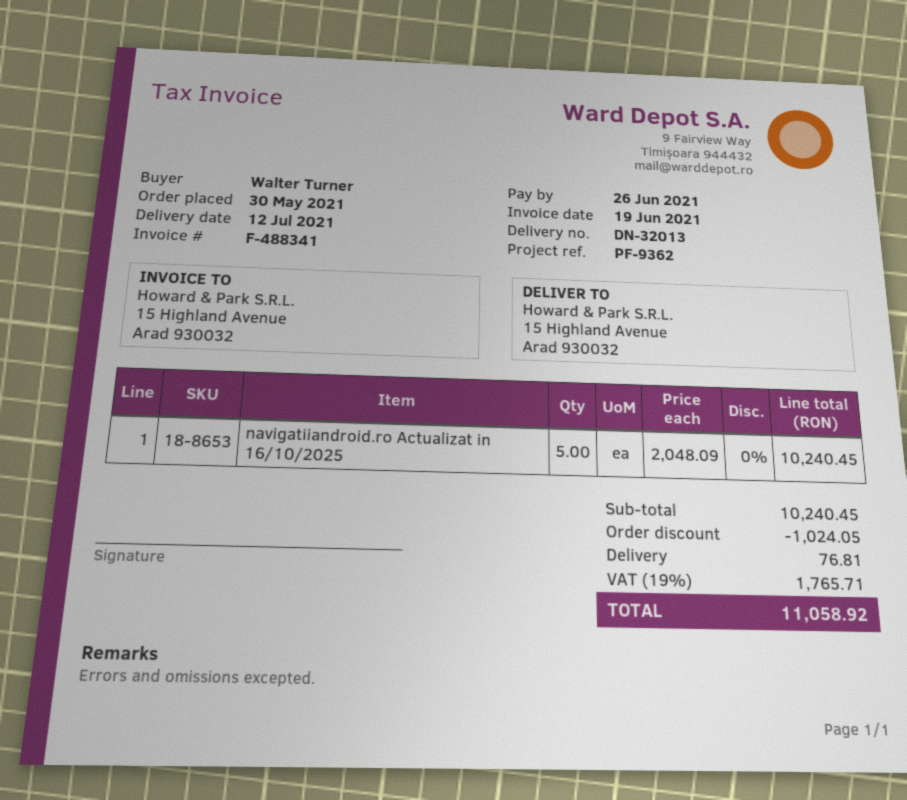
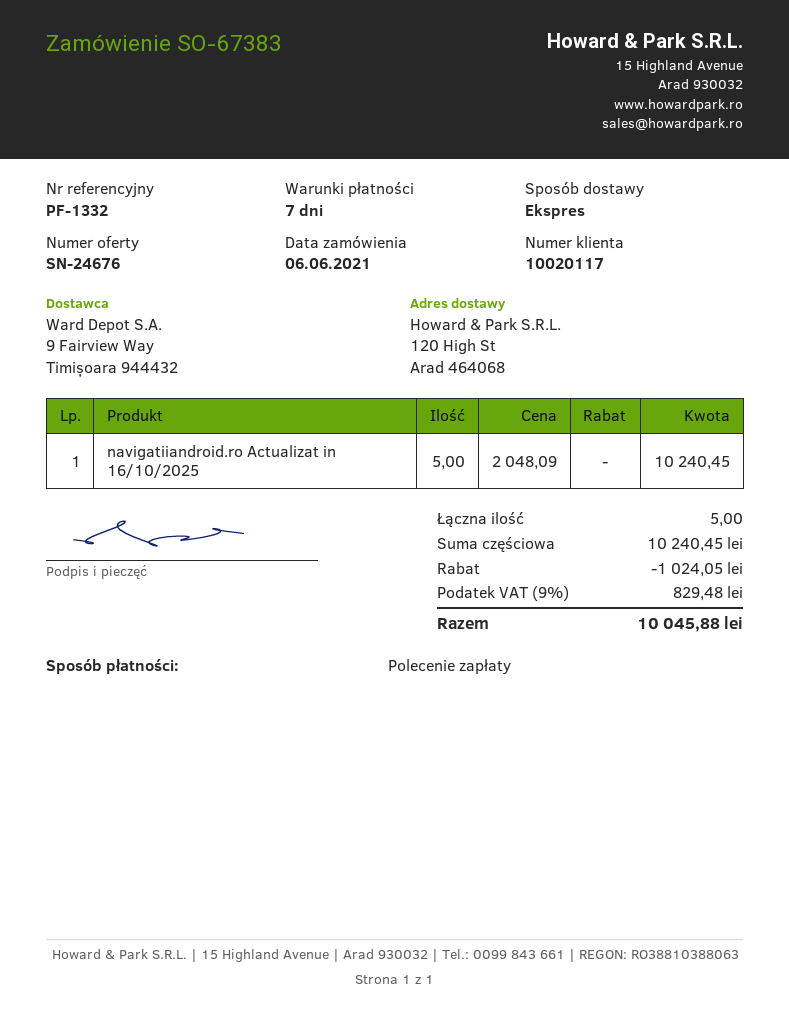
order date: 2021-05-30 -> 2021-06-06
reference: PF-9362 -> PF-1332
ship to: 15 Highland Avenue, Arad 930032 -> 120 High St, Arad 464068
shipping: 76.81 -> none
tax: 19% = 1765.71 -> 9% = 829.48
total: 11058.92 -> 10045.88

